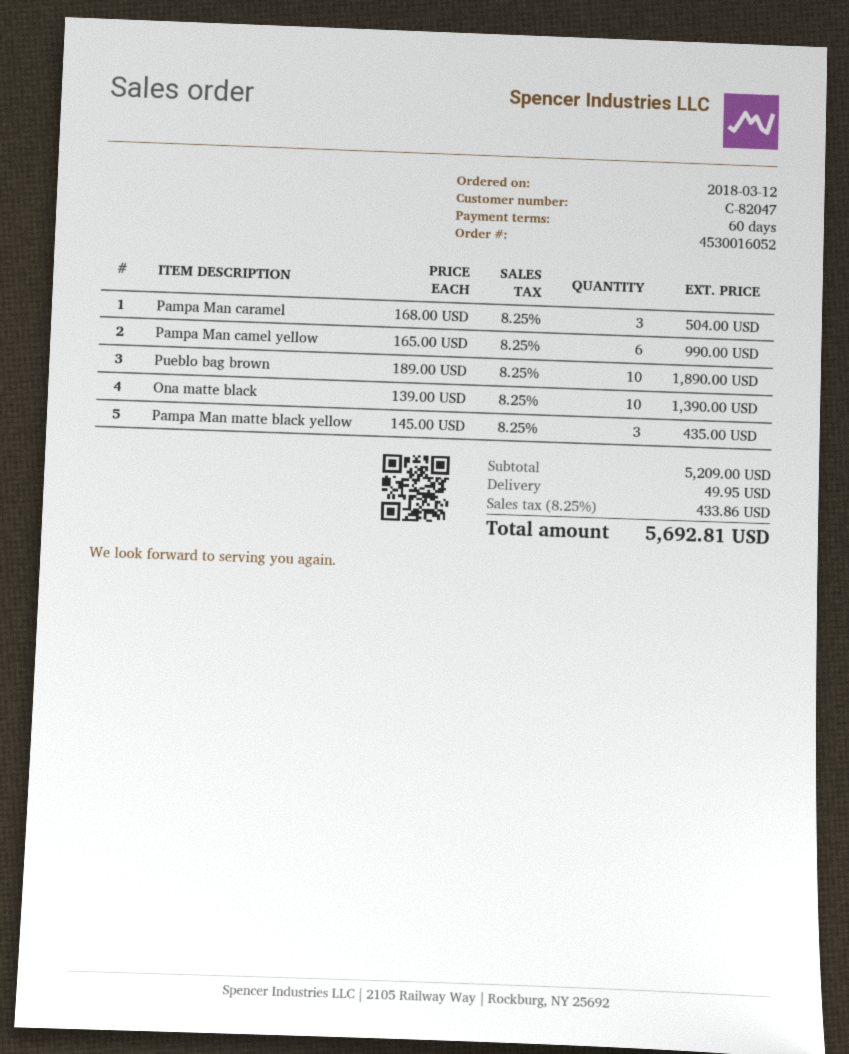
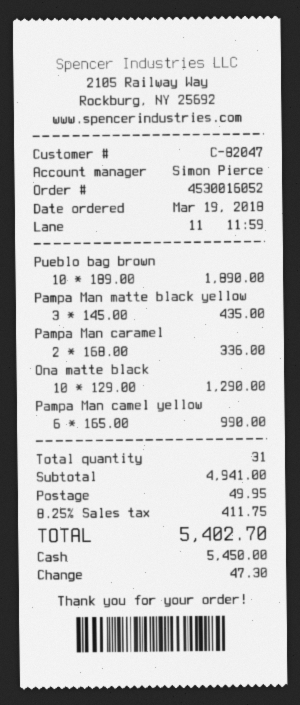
order date: 2018-03-12 -> 2018-03-19
Pampa Man caramel: 3 x 168.00 = 504.00 -> 2 x 168.00 = 336.00
Ona matte black: 10 x 139.00 = 1390.00 -> 10 x 129.00 = 1290.00
subtotal: 5209.00 -> 4941.00
tax: 8.25% = 433.86 -> 8.25% = 411.75
total: 5692.81 -> 5402.70

